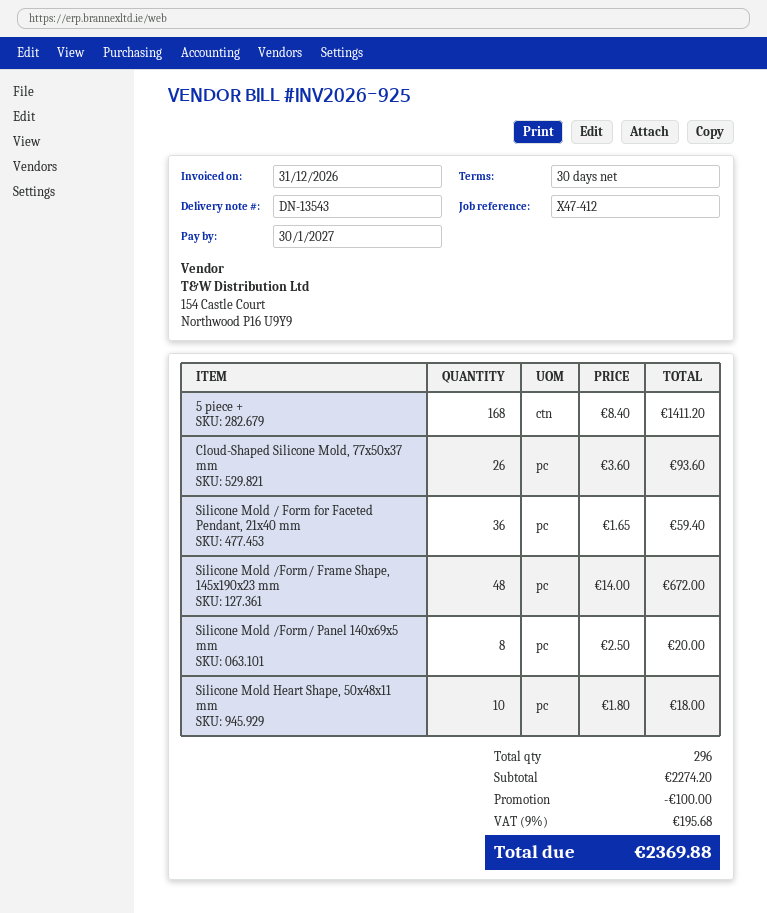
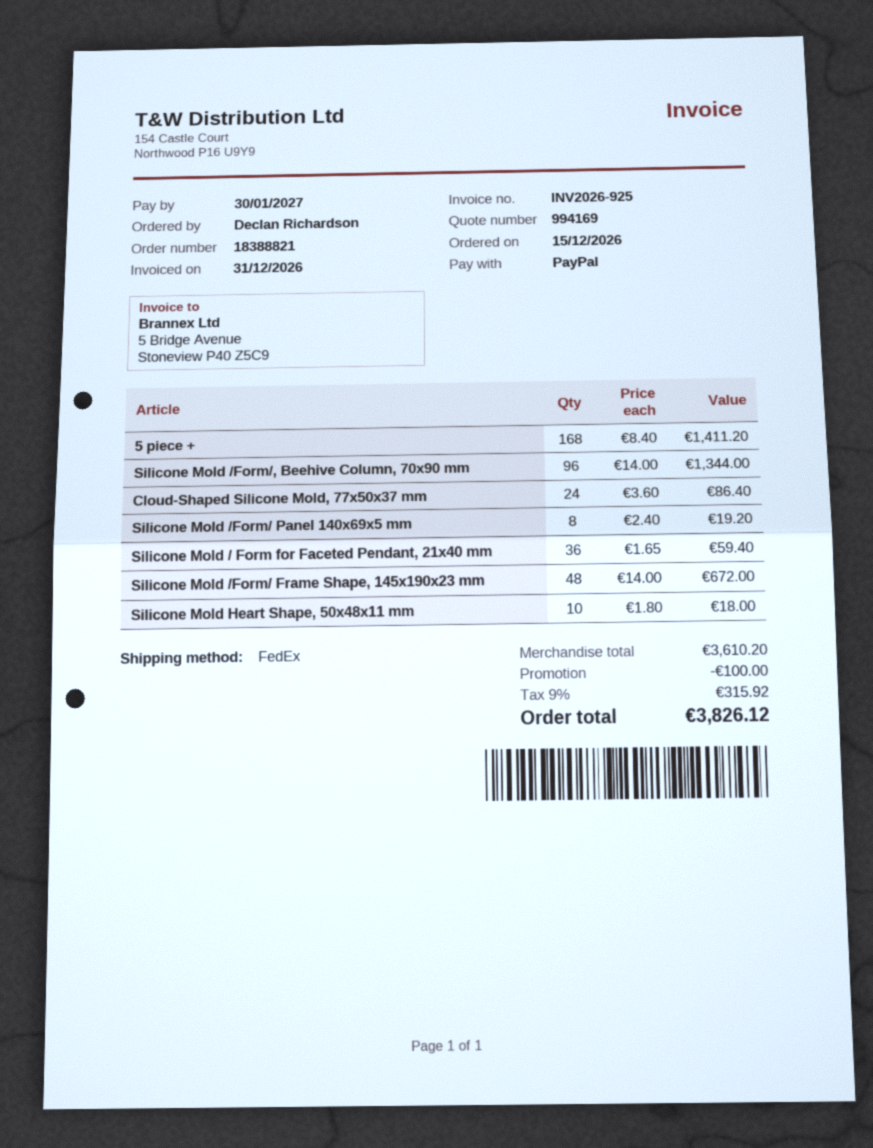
Cloud-Shaped Silicone Mold, 77x50x37 mm: 26 x 3.60 = 93.60 -> 24 x 3.60 = 86.40
Silicone Mold /Form/ Panel 140x69x5 mm: 8 x 2.50 = 20.00 -> 8 x 2.40 = 19.20
Silicone Mold /Form/, Beehive Column, 70x90 mm: none -> 96 x 14.00 = 1344.00
subtotal: 2274.20 -> 3610.20
tax: 9% = 195.68 -> 9% = 315.92
total: 2369.88 -> 3826.12

